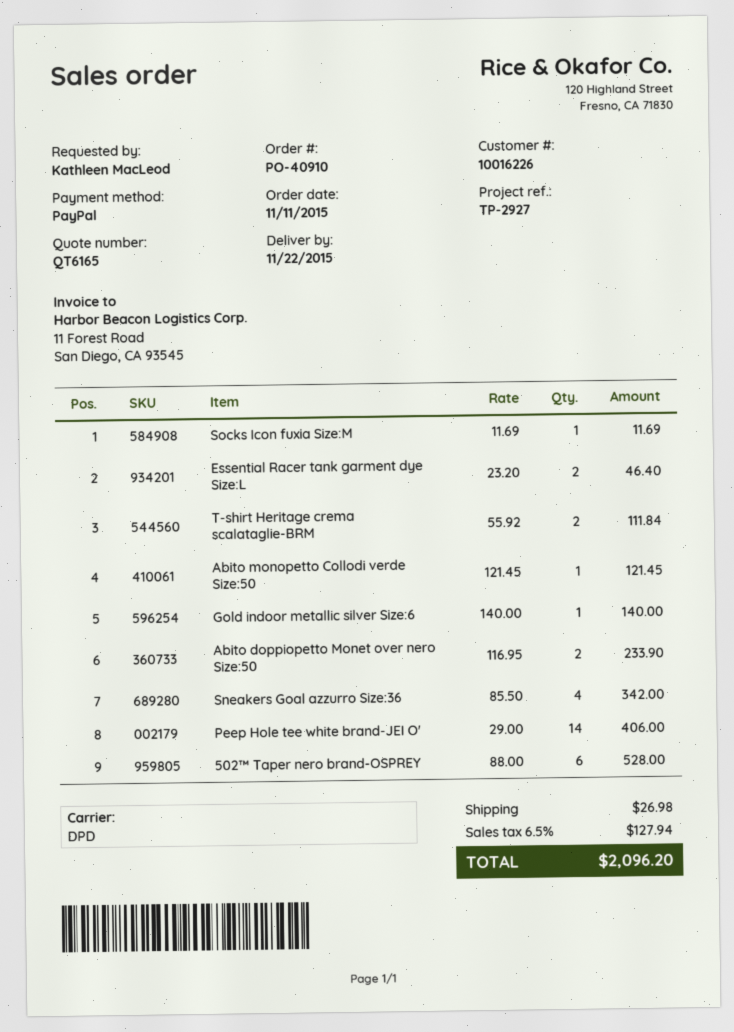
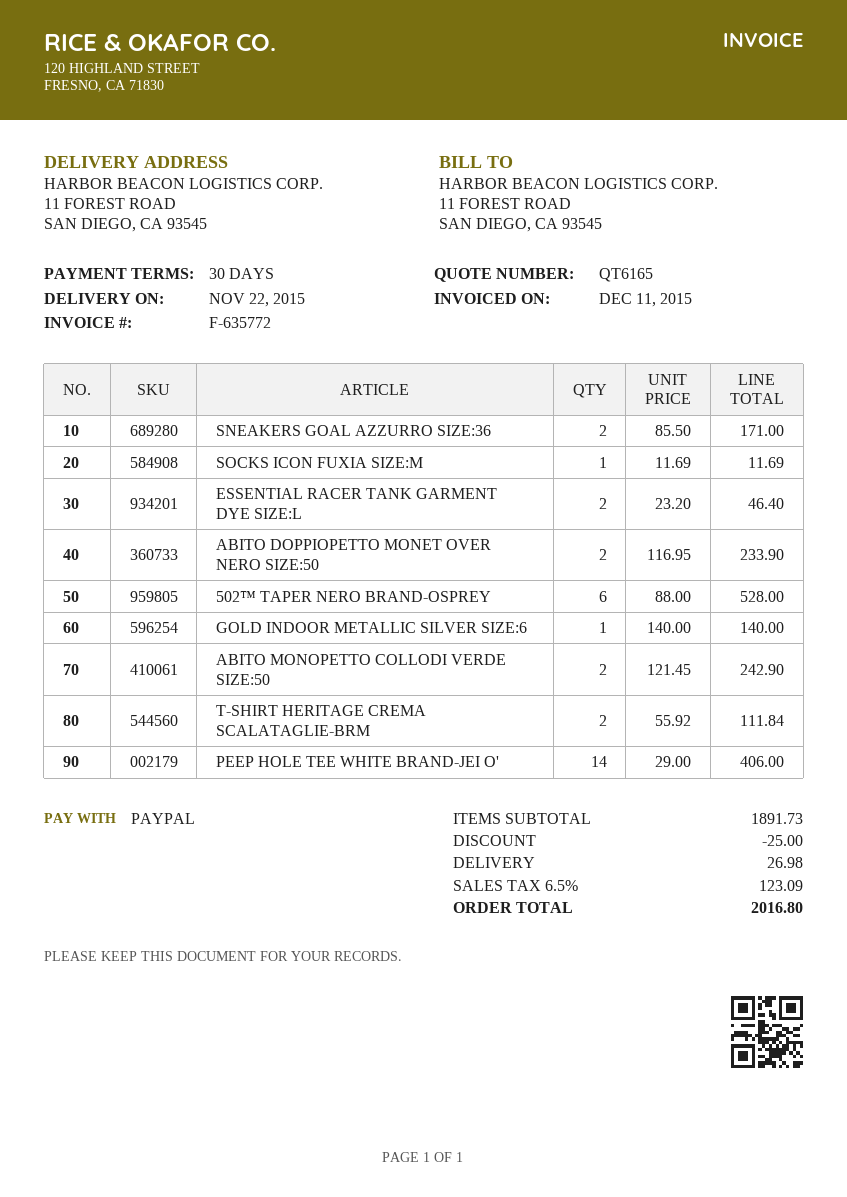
Abito monopetto Collodi verde Size:50: 1 x 121.45 = 121.45 -> 2 x 121.45 = 242.90
Sneakers Goal azzurro Size:36: 4 x 85.50 = 342.00 -> 2 x 85.50 = 171.00
discount: none -> 25.00
tax: 6.5% = 127.94 -> 6.5% = 123.09
total: 2096.20 -> 2016.80

